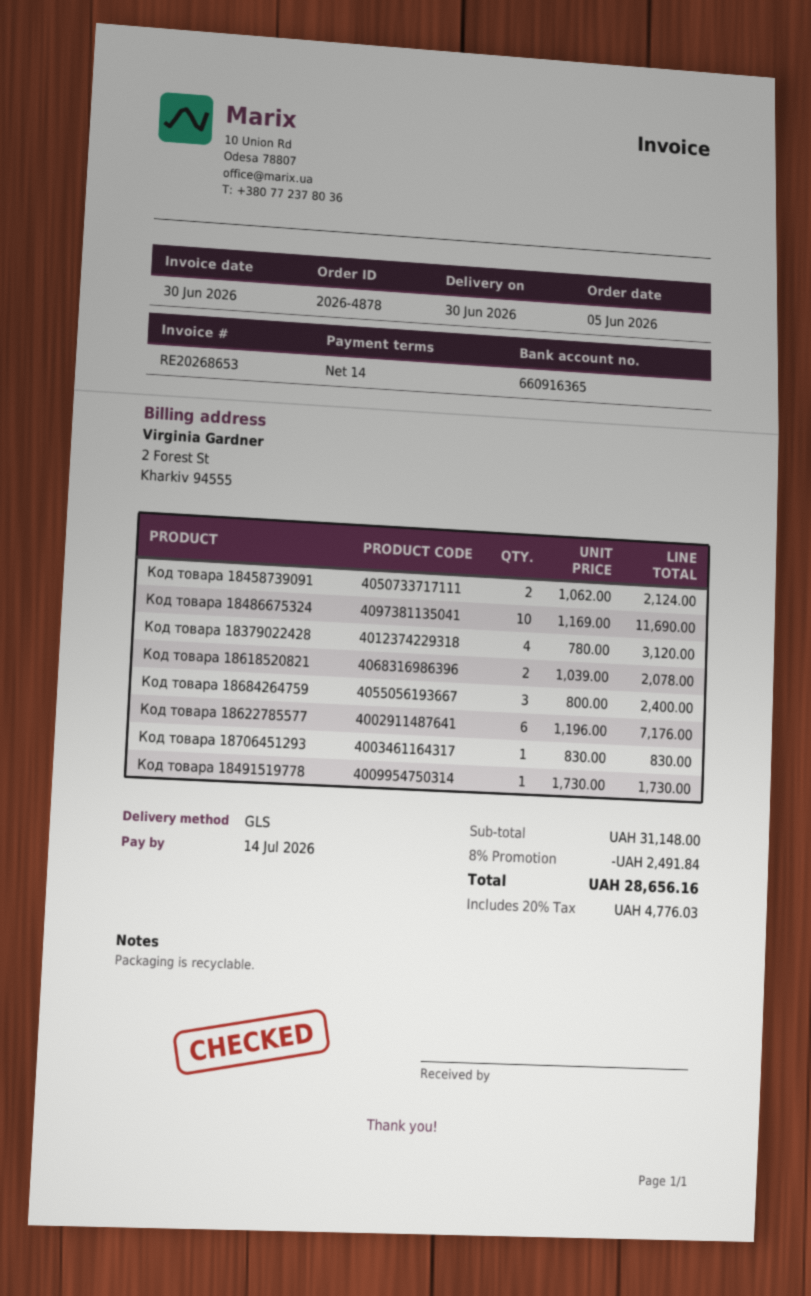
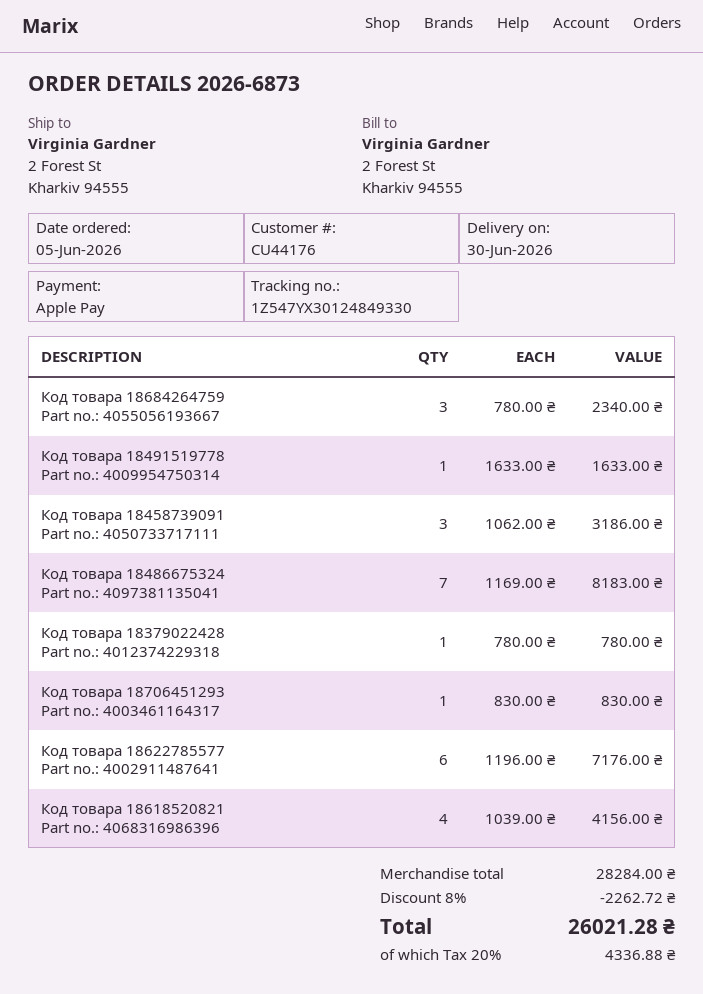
order number: 2026-4878 -> 2026-6873
Код товара 18458739091: 2 x 1062.00 = 2124.00 -> 3 x 1062.00 = 3186.00
Код товара 18486675324: 10 x 1169.00 = 11690.00 -> 7 x 1169.00 = 8183.00
Код товара 18379022428: 4 x 780.00 = 3120.00 -> 1 x 780.00 = 780.00
Код товара 18618520821: 2 x 1039.00 = 2078.00 -> 4 x 1039.00 = 4156.00
Код товара 18684264759: 3 x 800.00 = 2400.00 -> 3 x 780.00 = 2340.00
Код товара 18491519778: 1 x 1730.00 = 1730.00 -> 1 x 1633.00 = 1633.00
subtotal: 31148.00 -> 28284.00
discount: 8% = 2491.84 -> 8% = 2262.72
tax: 20% = 4776.03 -> 20% = 4336.88
total: 28656.16 -> 26021.28

